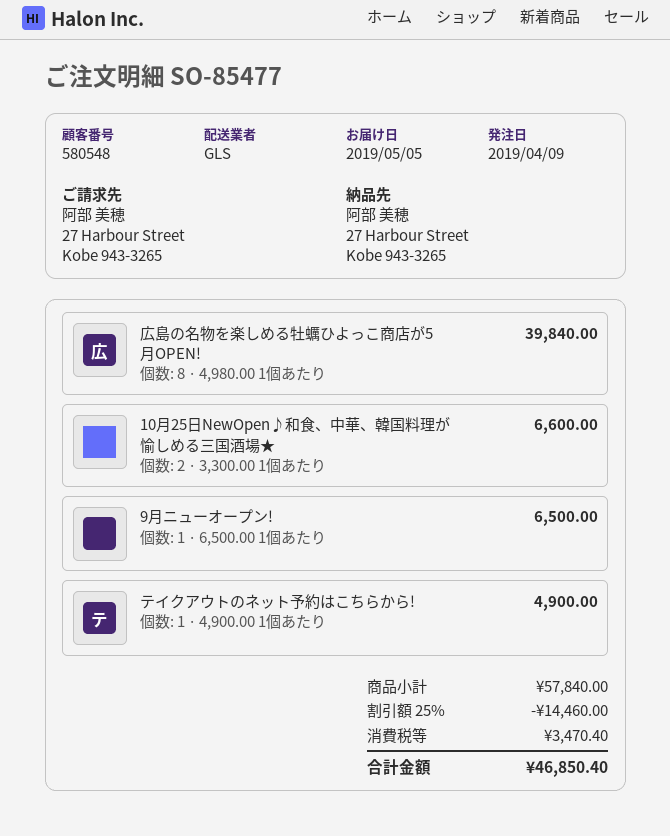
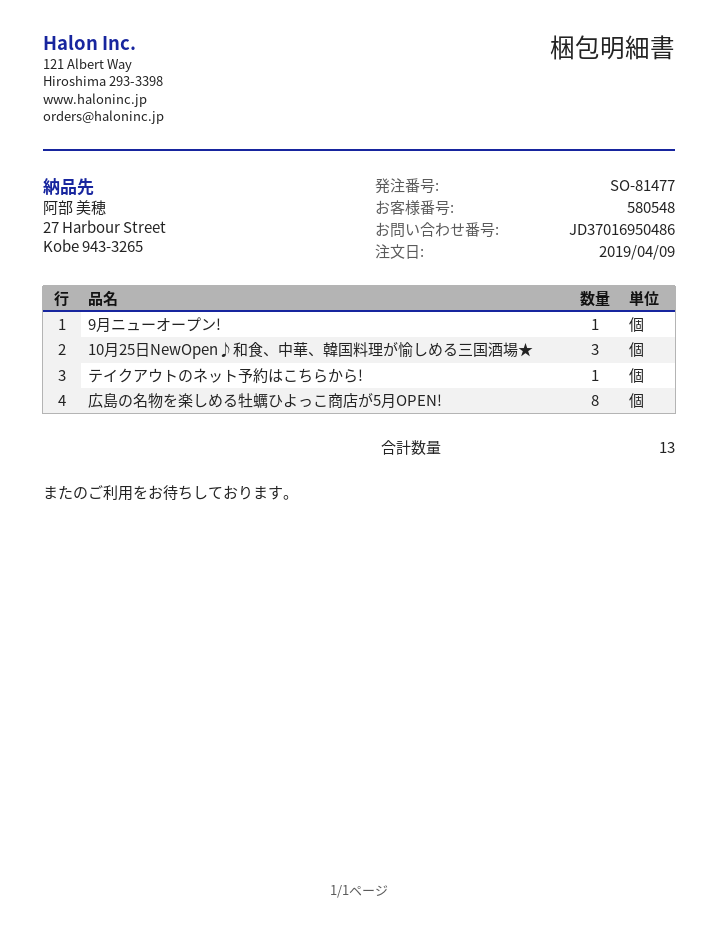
order number: SO-85477 -> SO-81477
10月25日NewOpen♪和食、中華、韓国料理が愉しめる三国酒場★: 2 -> 3

